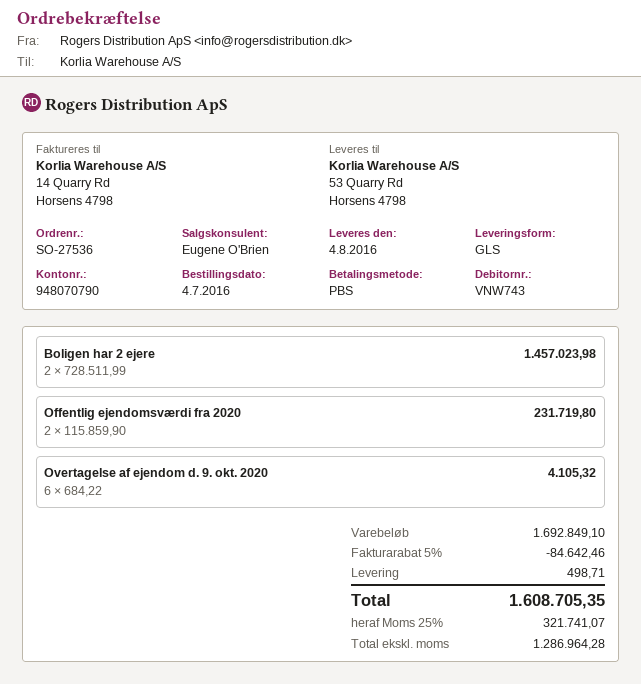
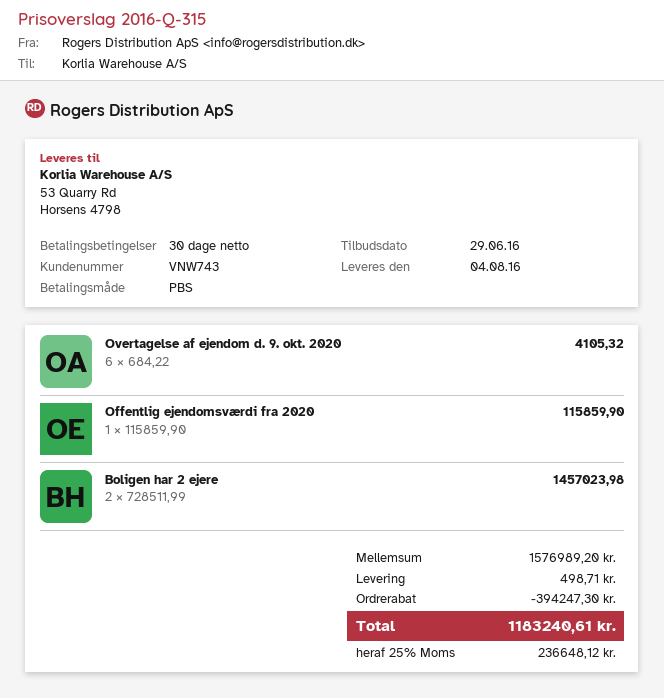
Offentlig ejendomsværdi fra 2020: 2 x 115859.90 = 231719.80 -> 1 x 115859.90 = 115859.90
subtotal: 1692849.10 -> 1576989.20
discount: 84642.46 -> 394247.30
tax: 25% = 321741.07 -> 25% = 236648.12
total: 1608705.35 -> 1183240.61

